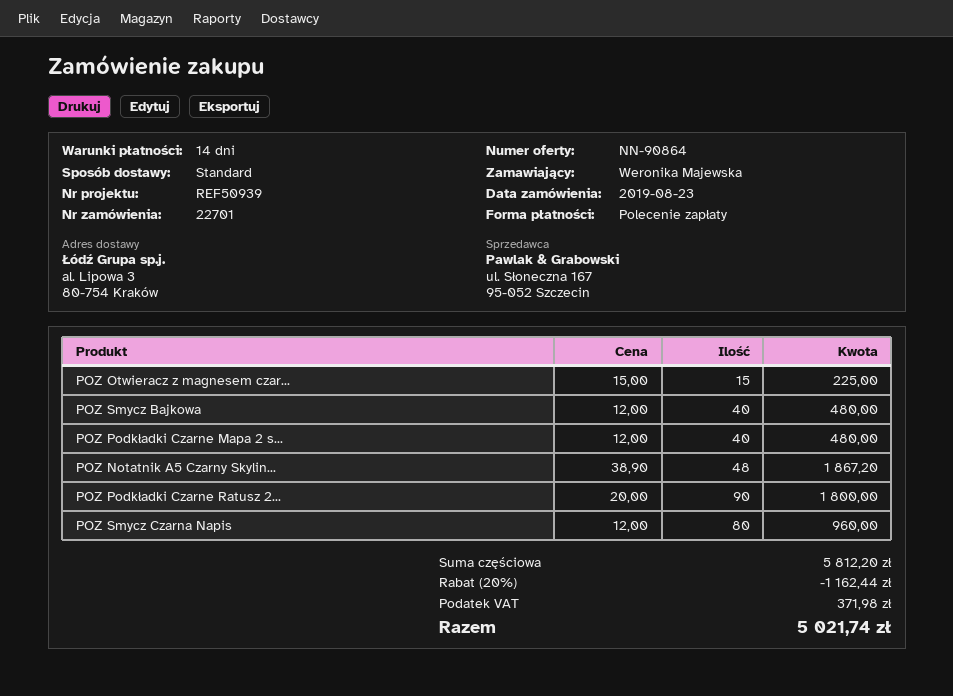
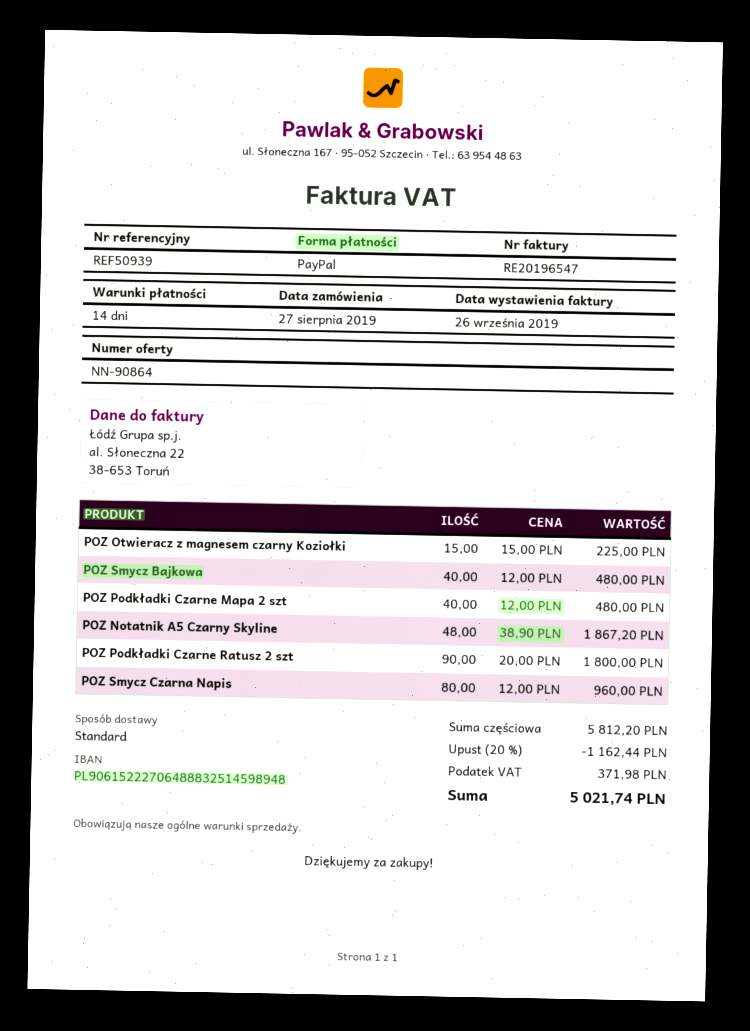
order date: 2019-08-23 -> 2019-08-27
payment method: direct debit -> PayPal

